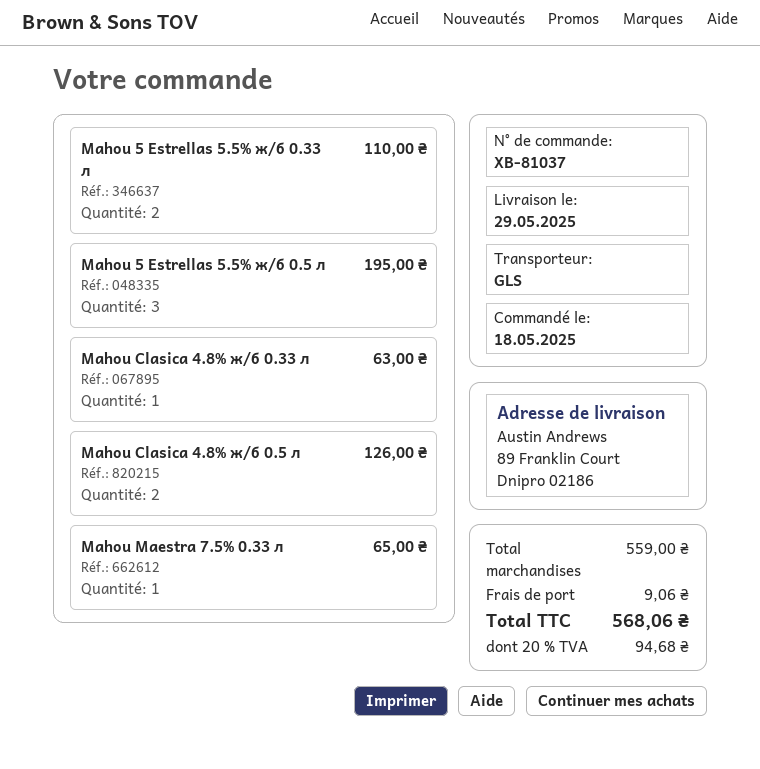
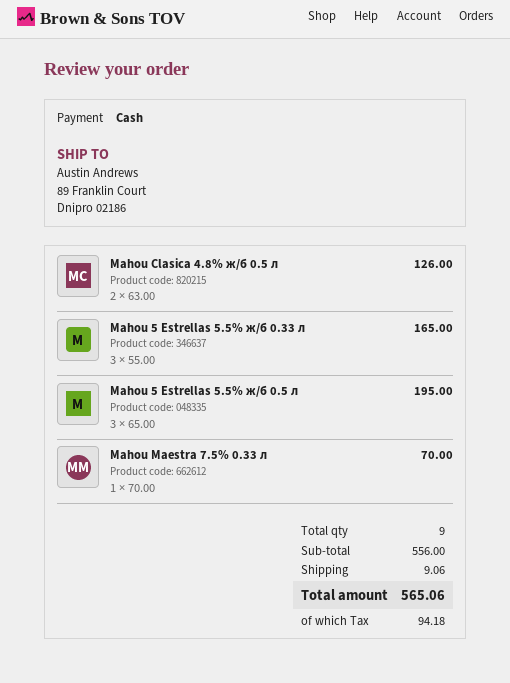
Mahou 5 Estrellas 5.5% ж/б 0.33 л: 2 for 110.00 -> 3 for 165.00
Mahou Clasica 4.8% ж/б 0.33 л: 1 for 63.00 -> none
Mahou Maestra 7.5% 0.33 л: 1 for 65.00 -> 1 for 70.00
subtotal: 559.00 -> 556.00
tax: 94.68 -> 94.18
total: 568.06 -> 565.06

